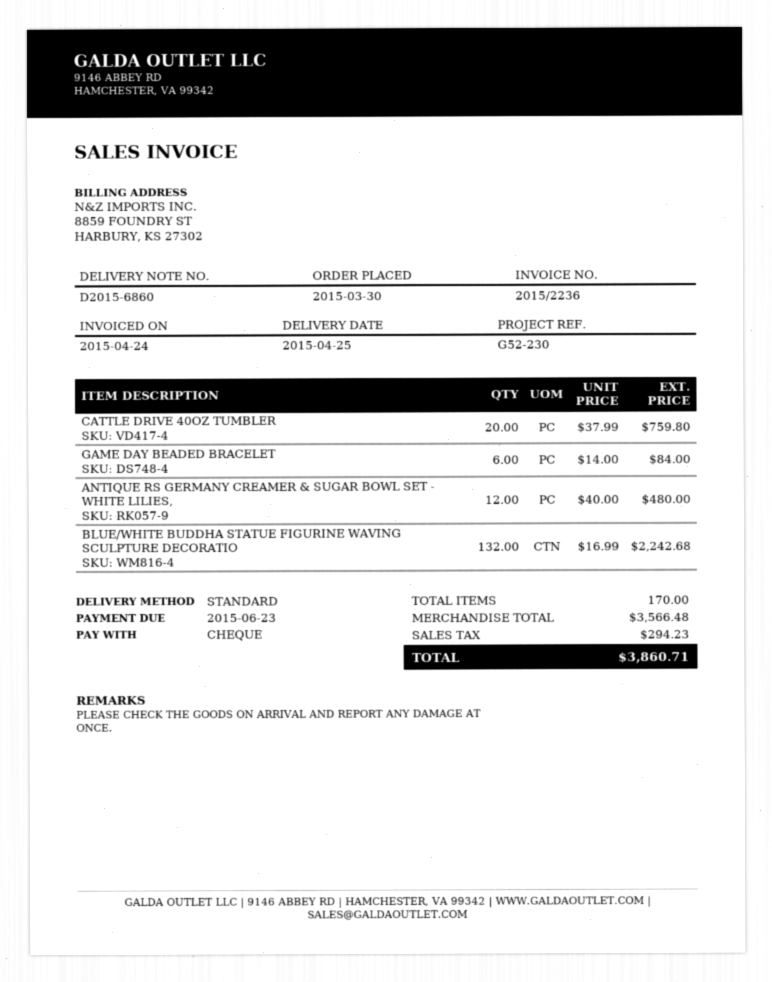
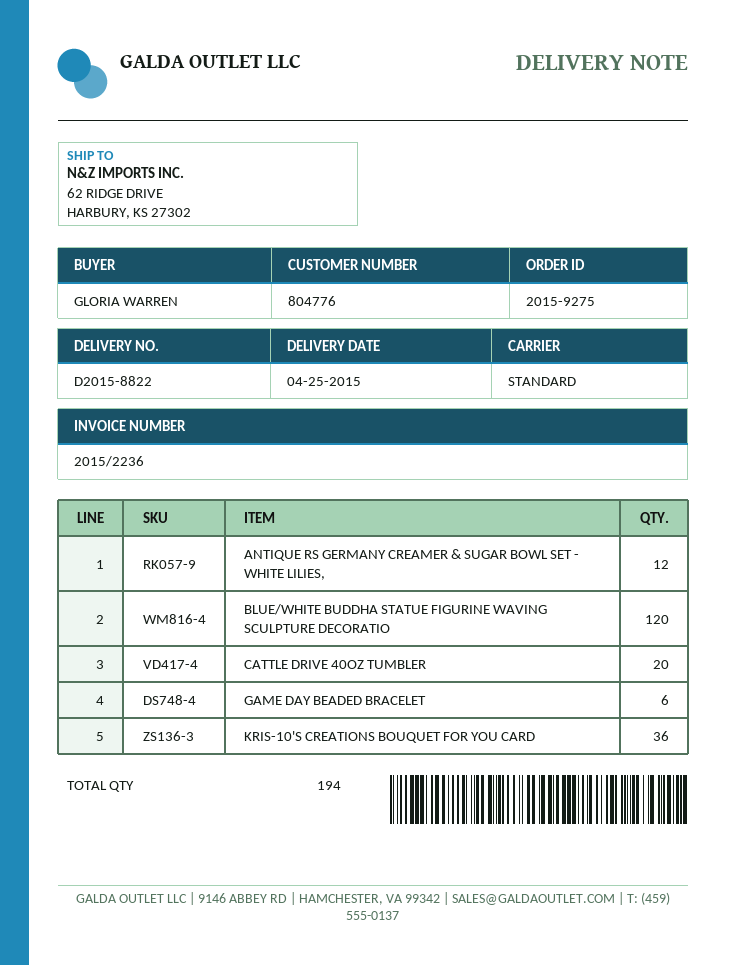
delivery note number: D2015-6860 -> D2015-8822
BLUE/WHITE BUDDHA STATUE FIGURINE WAVING SCULPTURE DECORATIO: 132 -> 120
KRIS-10'S CREATIONS BOUQUET FOR YOU CARD: none -> 36
total quantity: 170 -> 194

